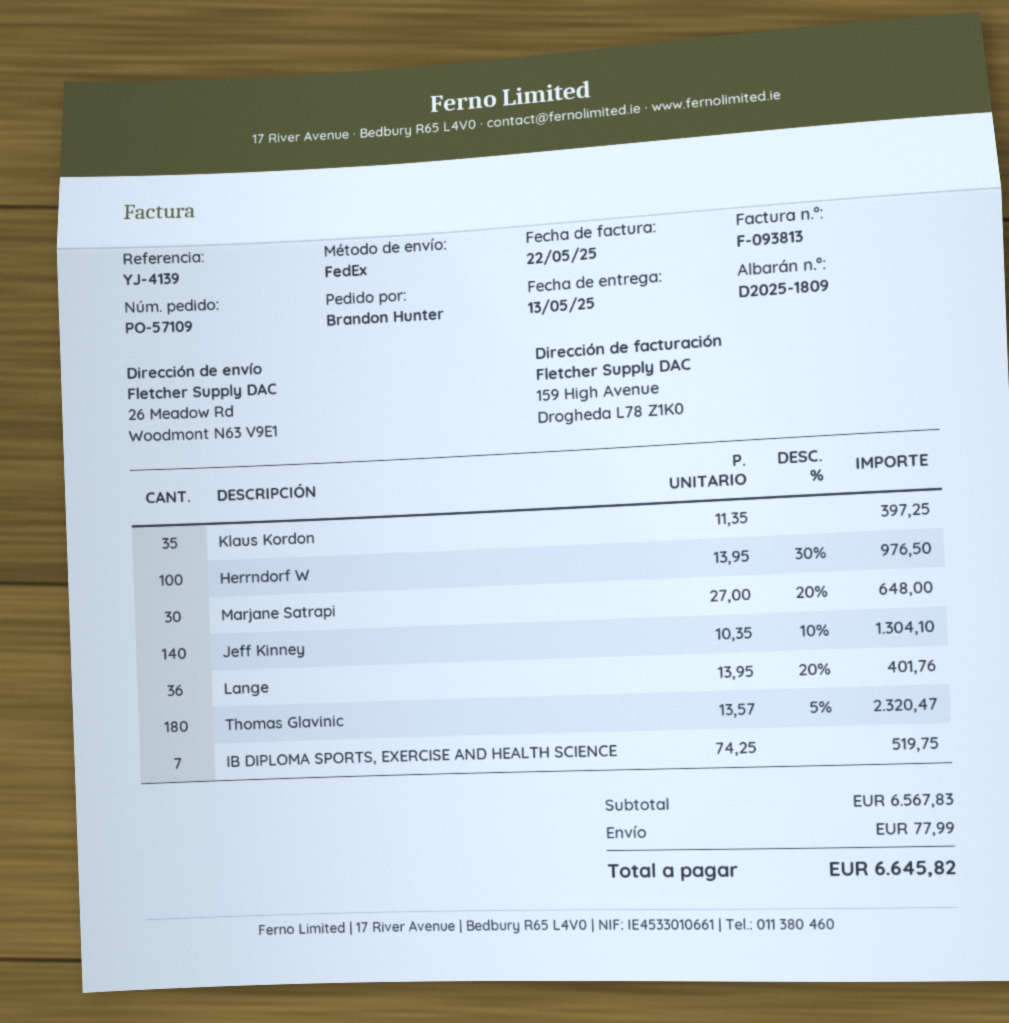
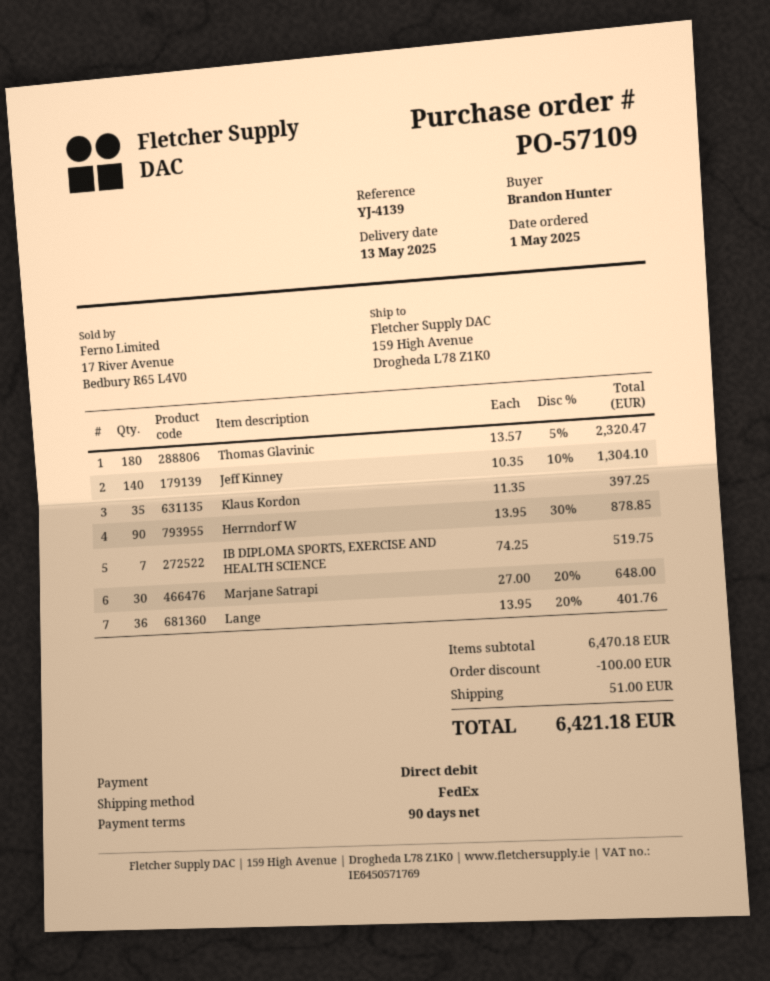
ship to: 26 Meadow Rd, Woodmont N63 V9E1 -> 159 High Avenue, Drogheda L78 Z1K0
Herrndorf W: 100 x 13.95 - 30% = 976.50 -> 90 x 13.95 - 30% = 878.85
subtotal: 6567.83 -> 6470.18
discount: none -> 100.00
shipping: 77.99 -> 51.00
total: 6645.82 -> 6421.18

